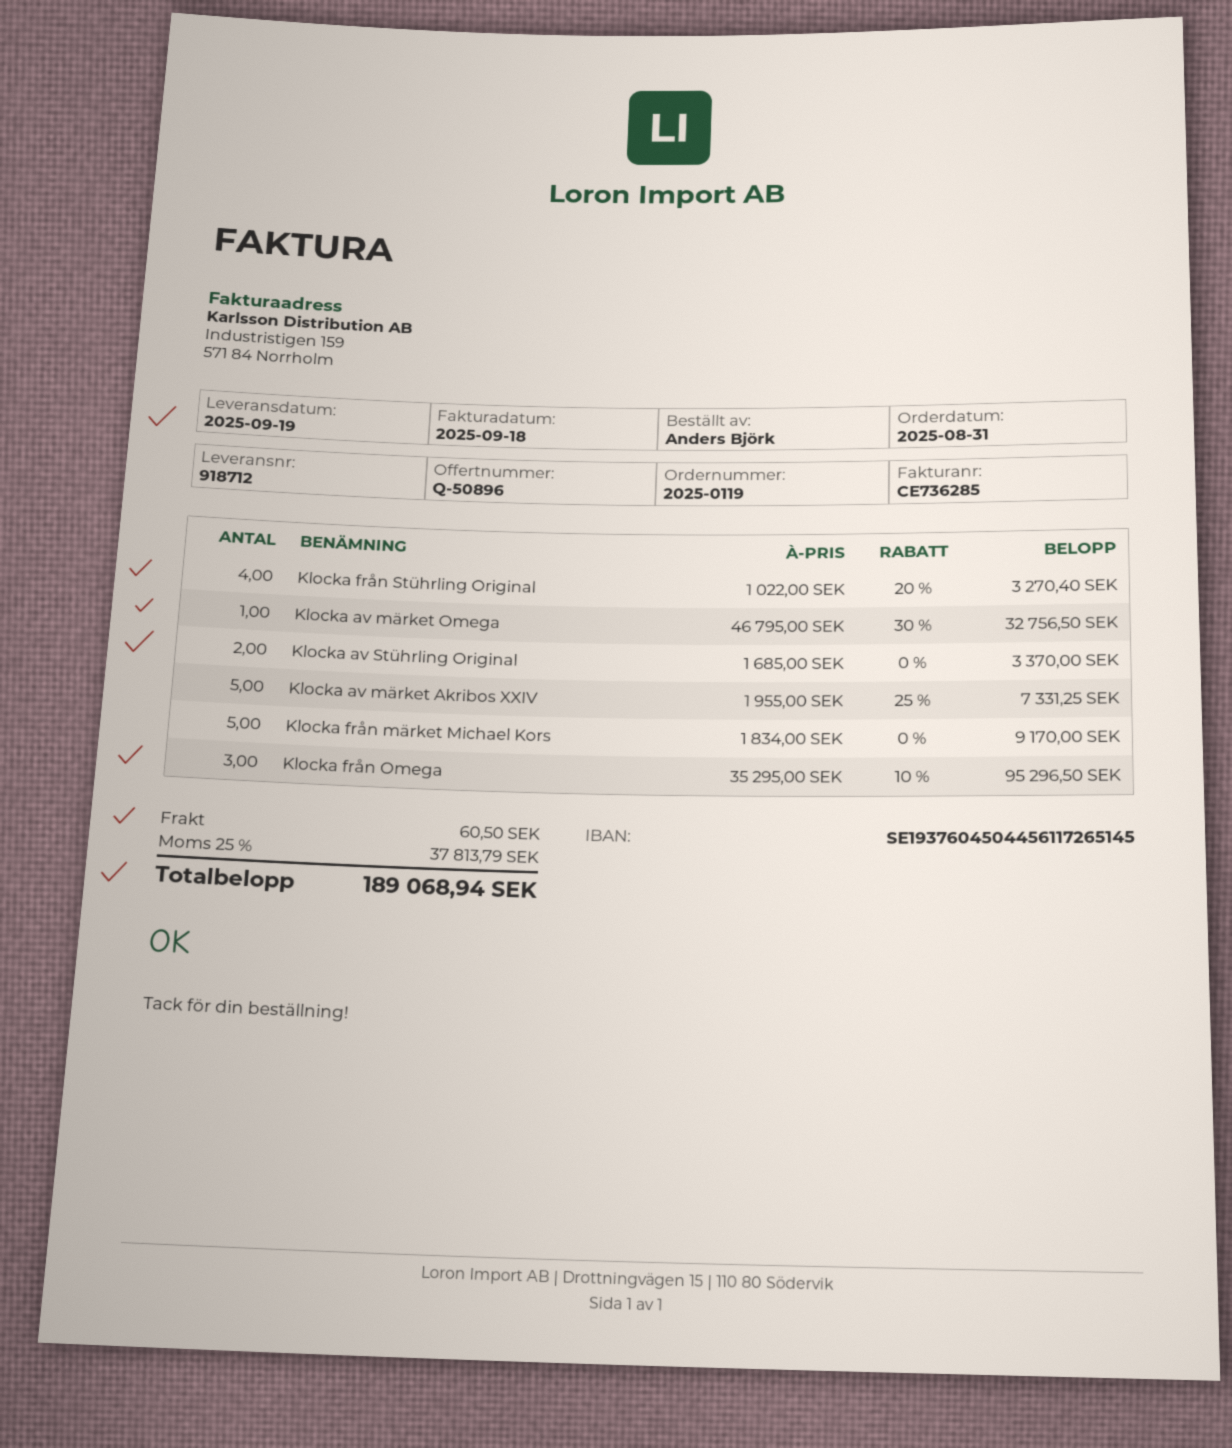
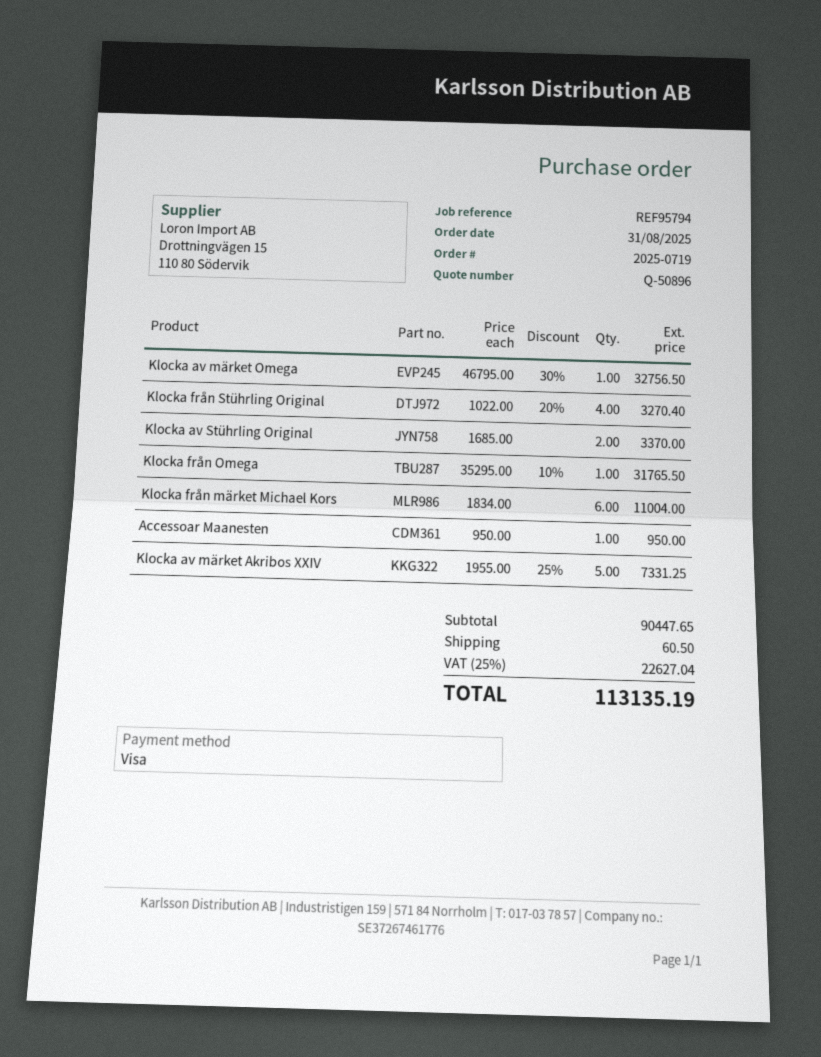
order number: 2025-0119 -> 2025-0719
Klocka från märket Michael Kors: 5 x 1834.00 = 9170.00 -> 6 x 1834.00 = 11004.00
Klocka från Omega: 3 x 35295.00 - 10% = 95296.50 -> 1 x 35295.00 - 10% = 31765.50
Accessoar Maanesten: none -> 1 x 950.00 = 950.00
tax: 25% = 37813.79 -> 25% = 22627.04
total: 189068.94 -> 113135.19

